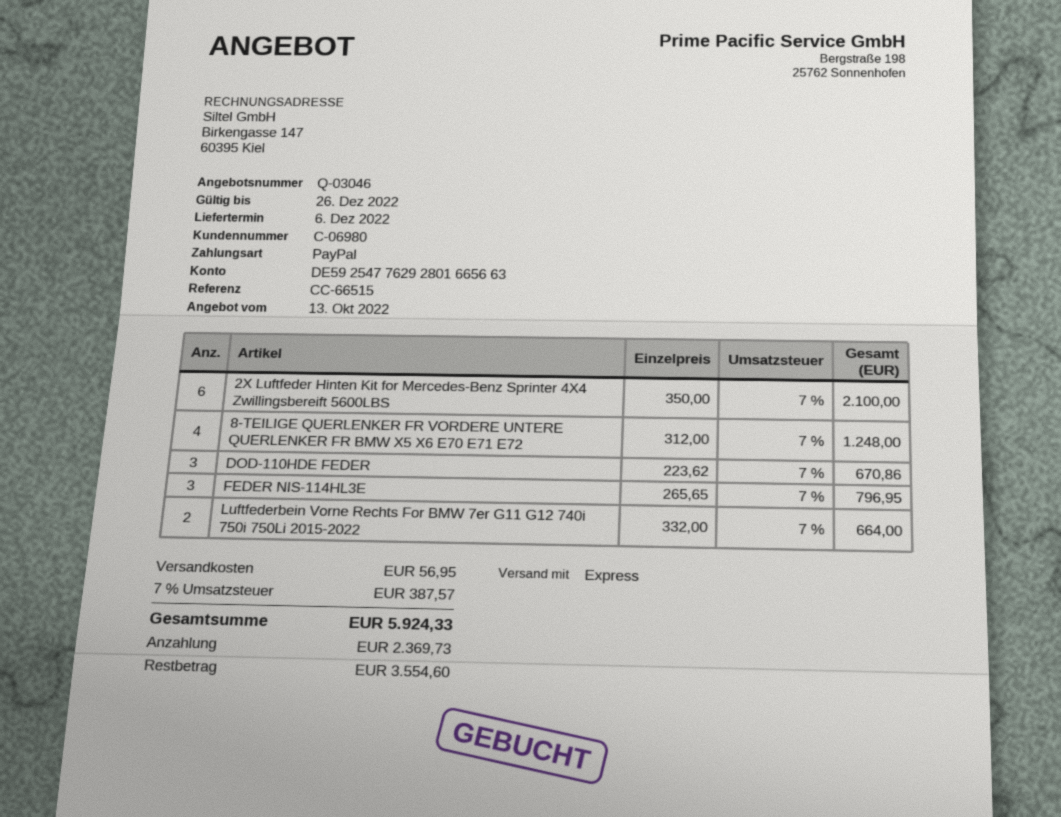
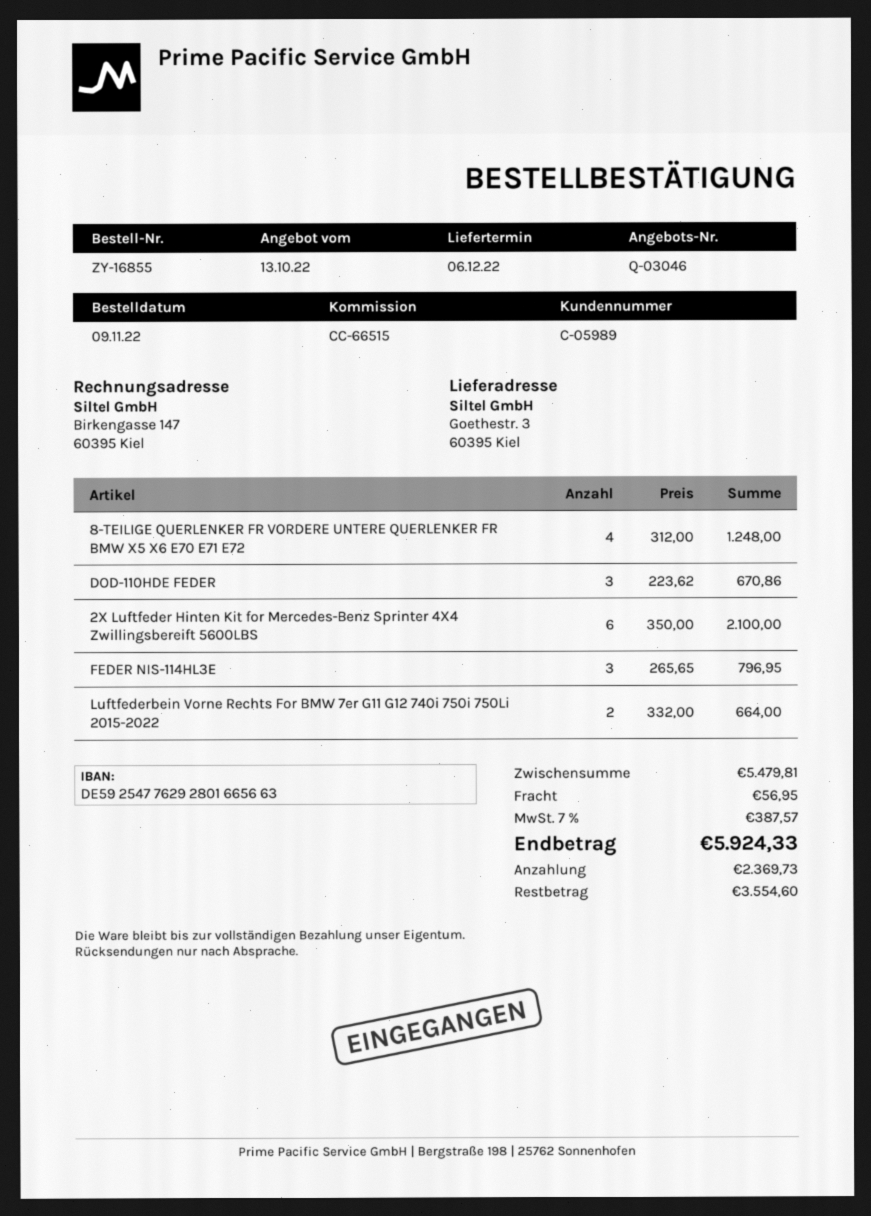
customer number: C-06980 -> C-05989

